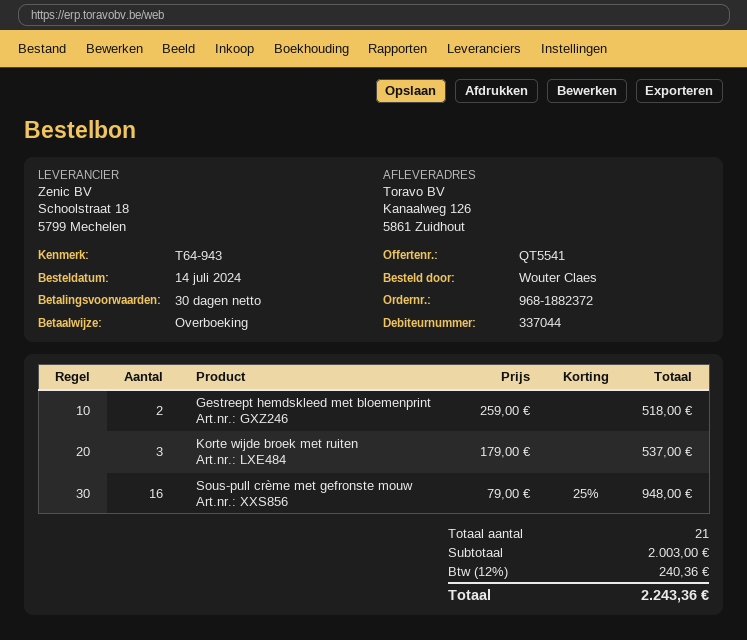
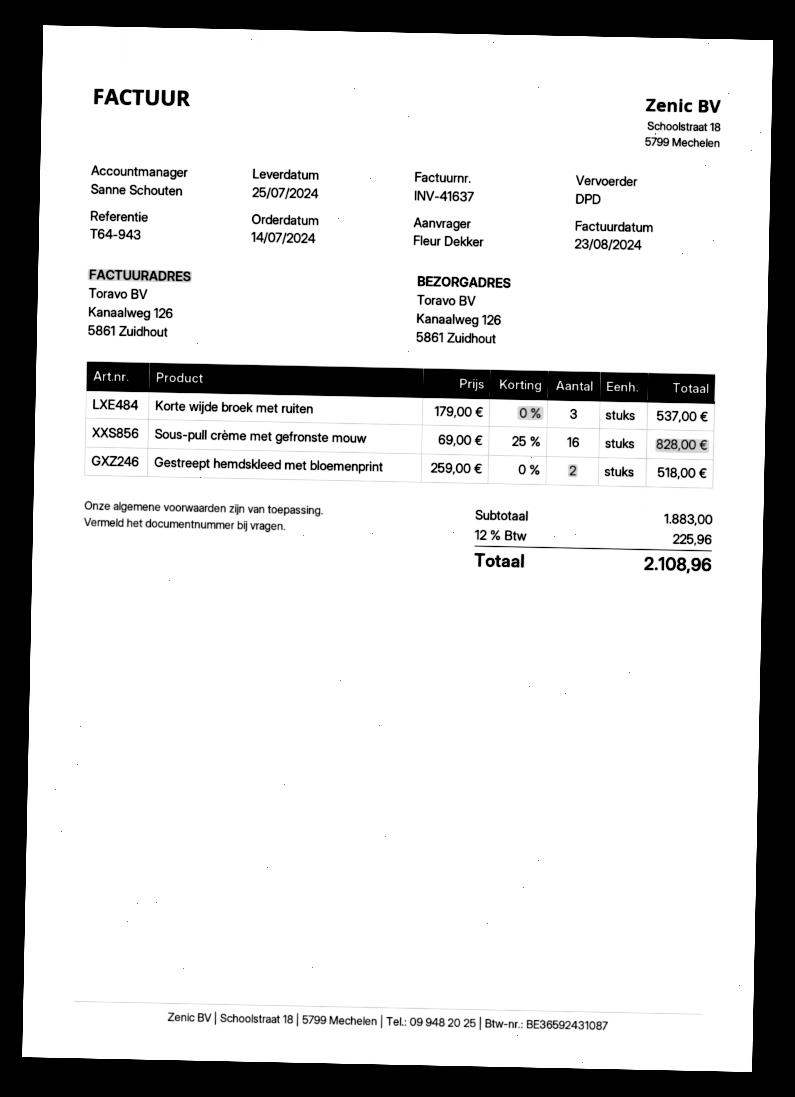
ordered by: Wouter Claes -> Fleur Dekker
Sous-pull crème met gefronste mouw: 16 x 79.00 - 25% = 948.00 -> 16 x 69.00 - 25% = 828.00
subtotal: 2003.00 -> 1883.00
tax: 12% = 240.36 -> 12% = 225.96
total: 2243.36 -> 2108.96

